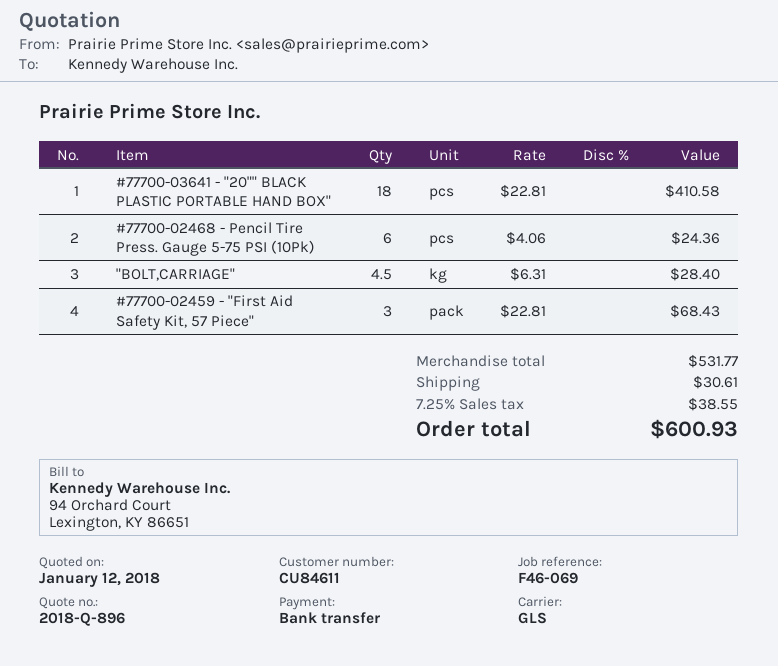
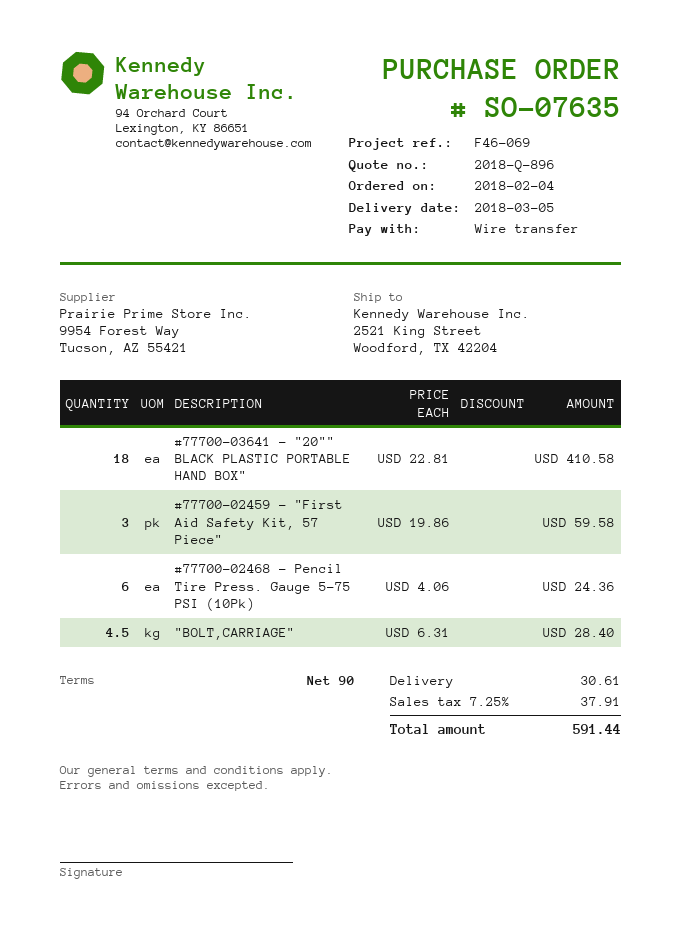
#77700-02459 - "First Aid Safety Kit, 57 Piece": 3 x 22.81 = 68.43 -> 3 x 19.86 = 59.58
tax: 7.25% = 38.55 -> 7.25% = 37.91
total: 600.93 -> 591.44

